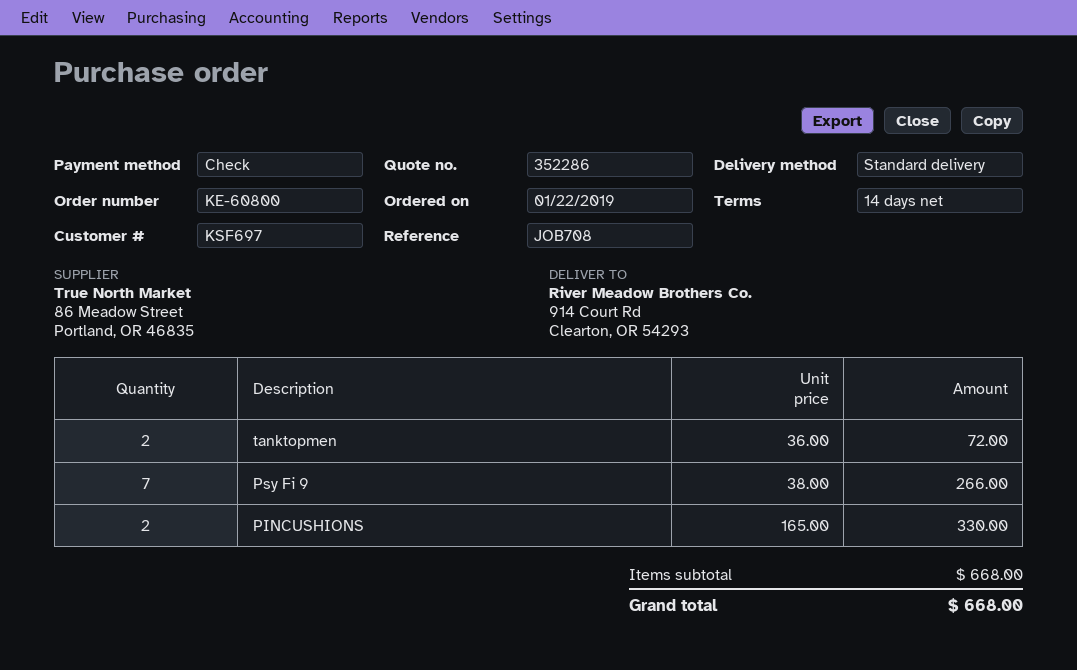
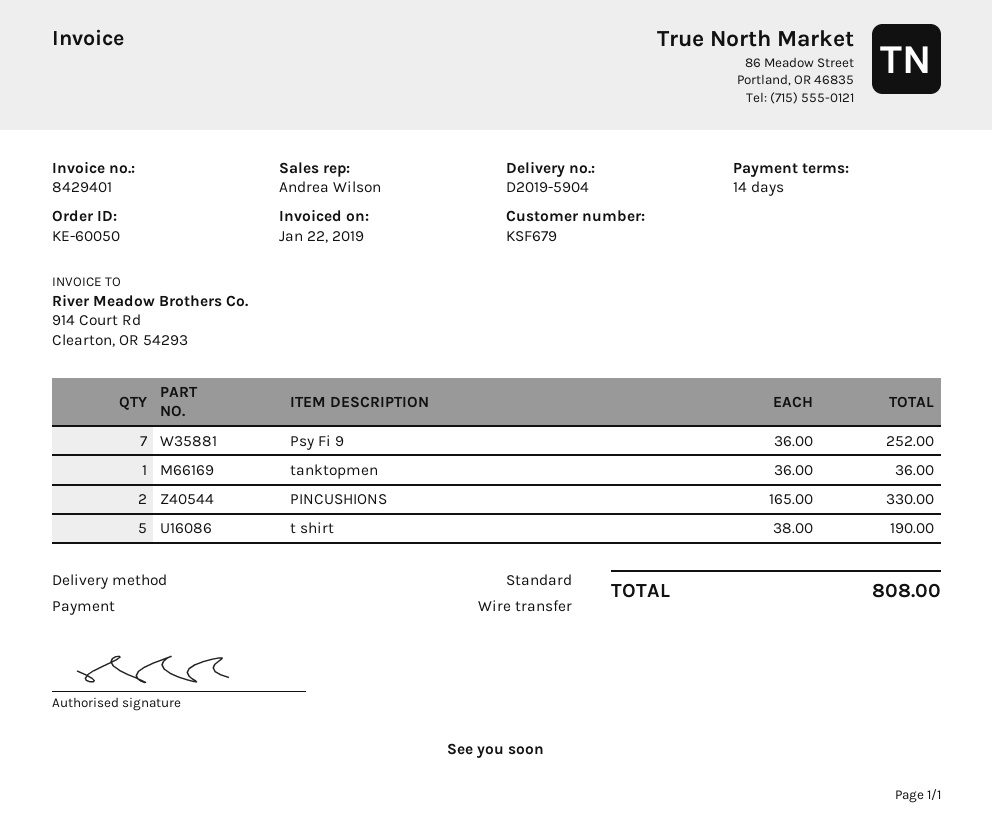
order number: KE-60800 -> KE-60050
customer number: KSF697 -> KSF679
payment method: cheque -> bank transfer
tanktopmen: 2 x 36.00 = 72.00 -> 1 x 36.00 = 36.00
Psy Fi 9: 7 x 38.00 = 266.00 -> 7 x 36.00 = 252.00
t shirt: none -> 5 x 38.00 = 190.00
total: 668.00 -> 808.00

